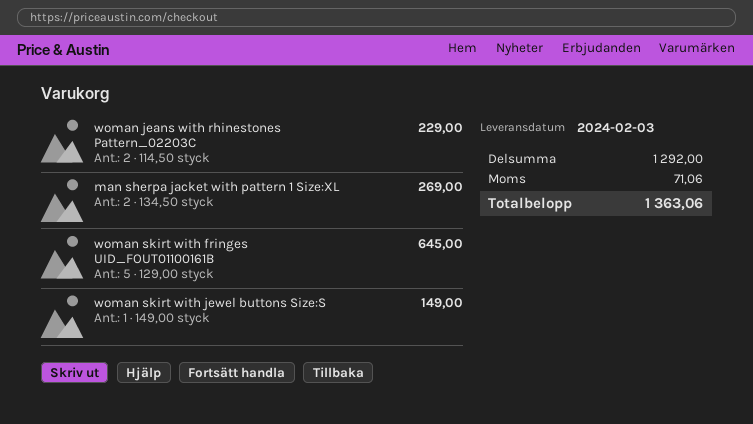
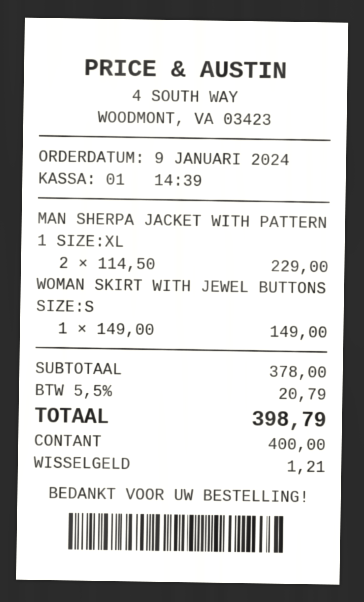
woman jeans with rhinestones Pattern_02203C: 2 x 114.50 = 229.00 -> none
man sherpa jacket with pattern 1 Size:XL: 2 x 134.50 = 269.00 -> 2 x 114.50 = 229.00
woman skirt with fringes UID_FOUT01100161B: 5 x 129.00 = 645.00 -> none
subtotal: 1292.00 -> 378.00
tax: 71.06 -> 20.79
total: 1363.06 -> 398.79

